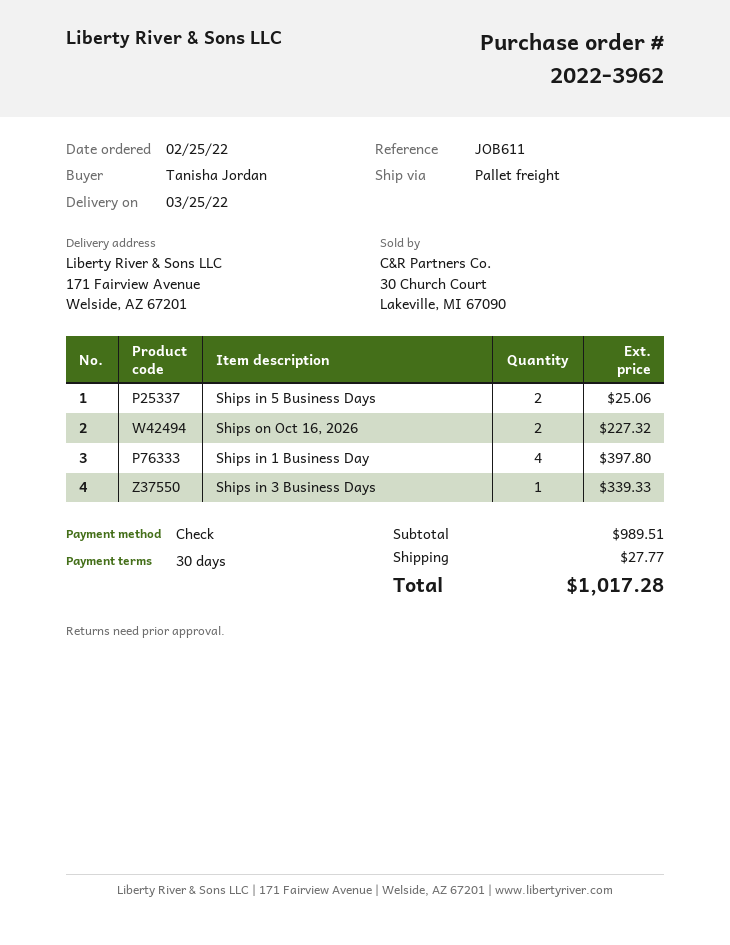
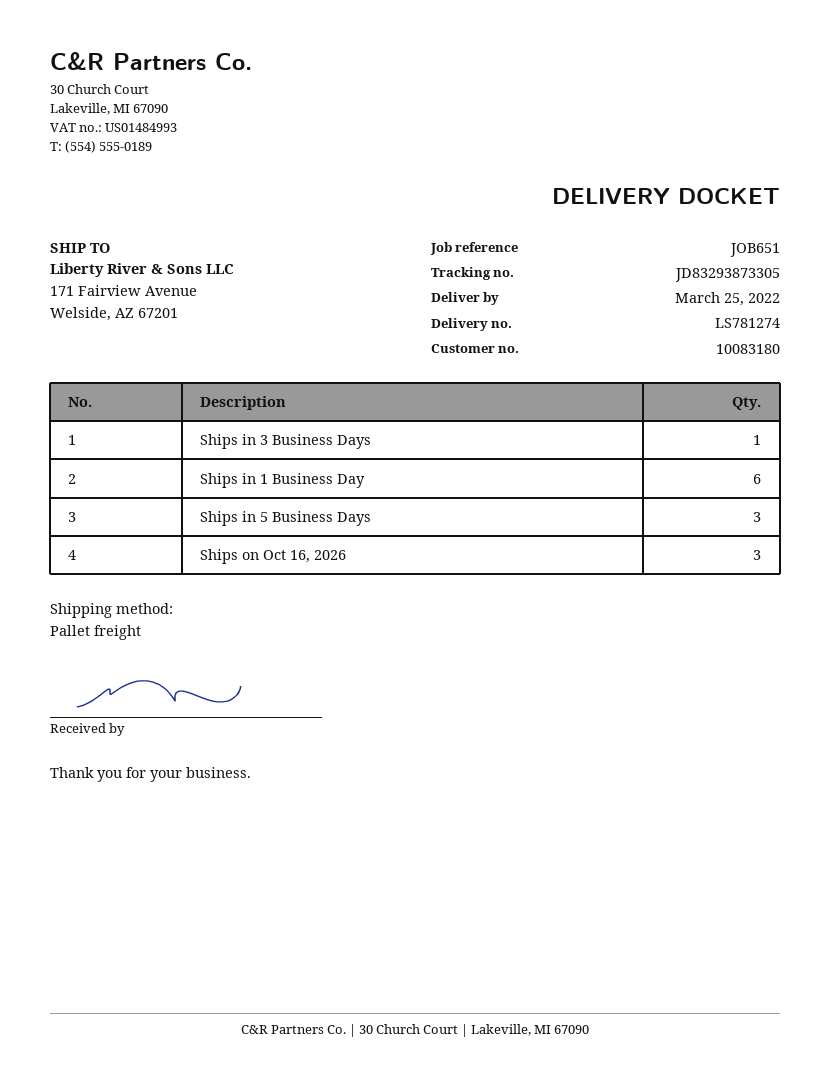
reference: JOB611 -> JOB651
Ships in 5 Business Days: 2 -> 3
Ships on Oct 16, 2026: 2 -> 3
Ships in 1 Business Day: 4 -> 6

